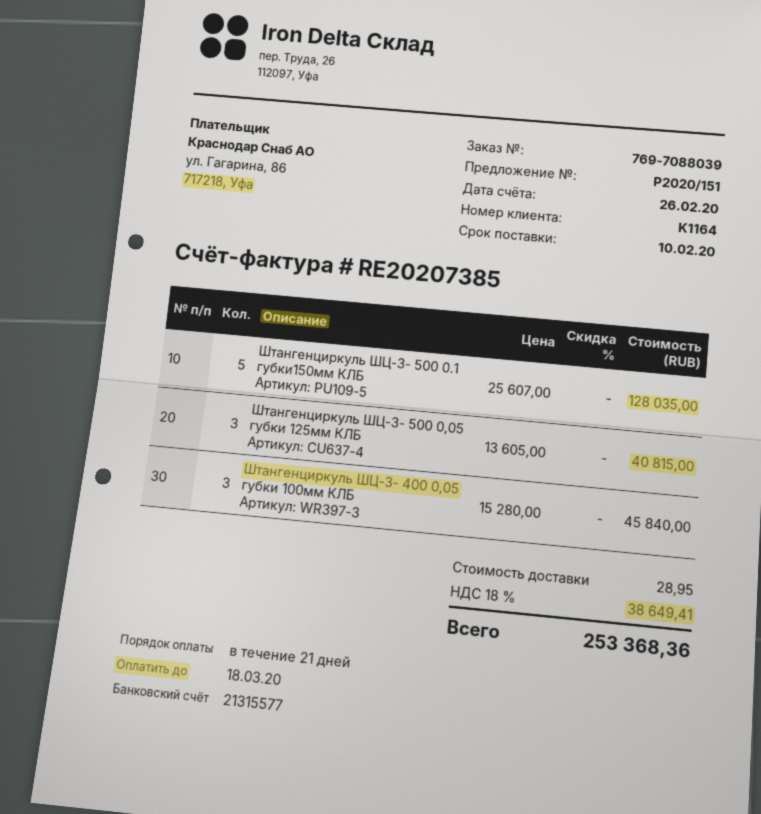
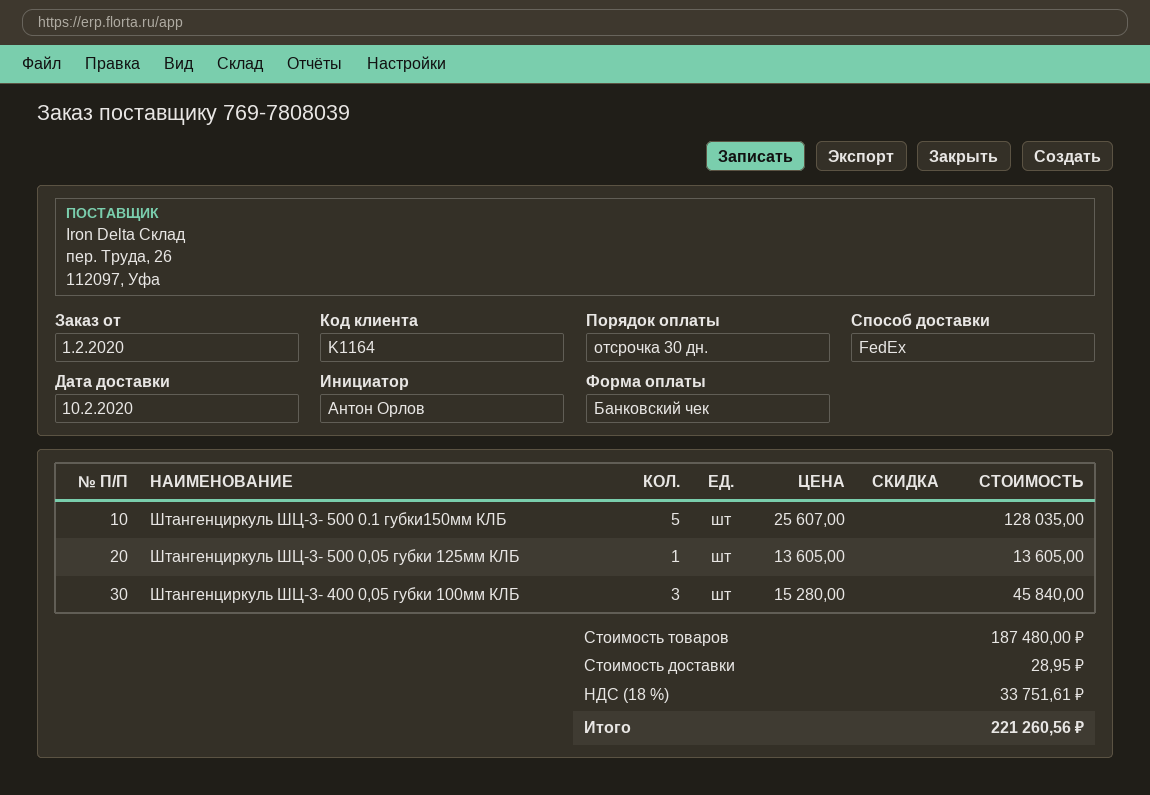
order number: 769-7088039 -> 769-7808039
payment terms: 21 days -> 30 days
Штангенциркуль ШЦ-3- 500 0,05 губки 125мм КЛБ: 3 x 13605.00 = 40815.00 -> 1 x 13605.00 = 13605.00
tax: 18% = 38649.41 -> 18% = 33751.61
total: 253368.36 -> 221260.56

